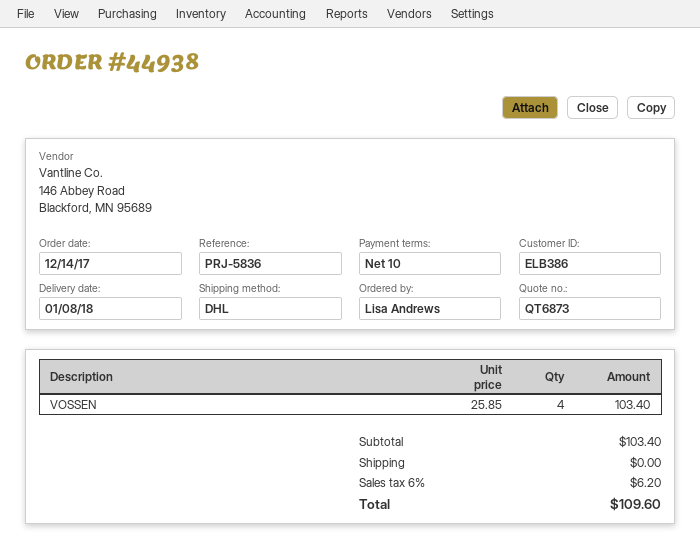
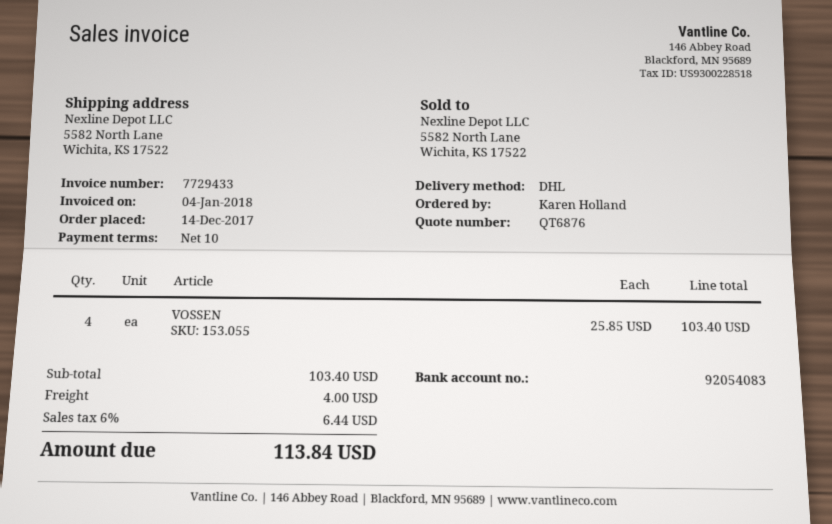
quote number: QT6873 -> QT6876
ordered by: Lisa Andrews -> Karen Holland
shipping: 0.00 -> 4.00
tax: 6% = 6.20 -> 6% = 6.44
total: 109.60 -> 113.84

